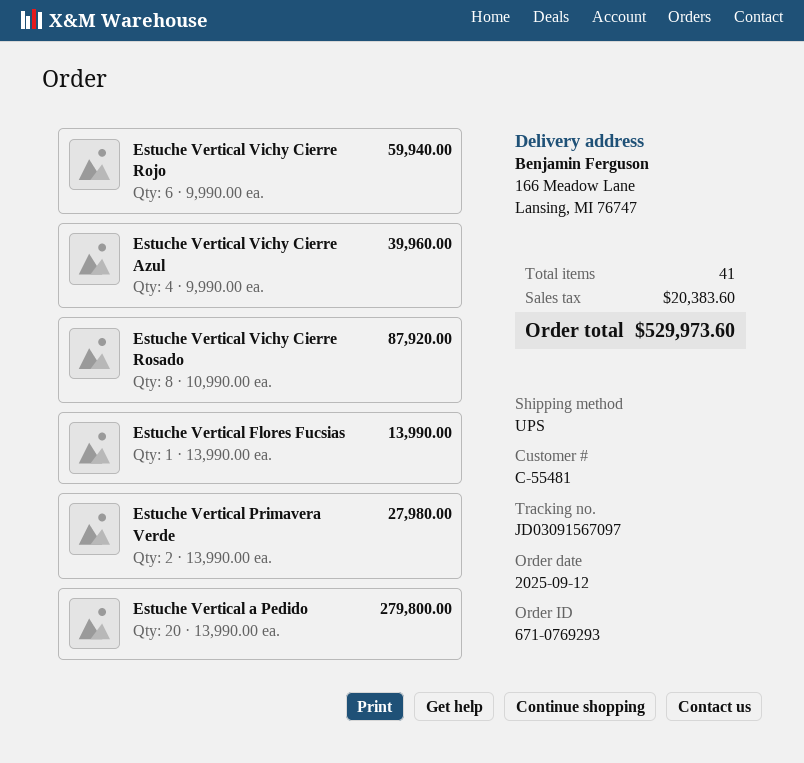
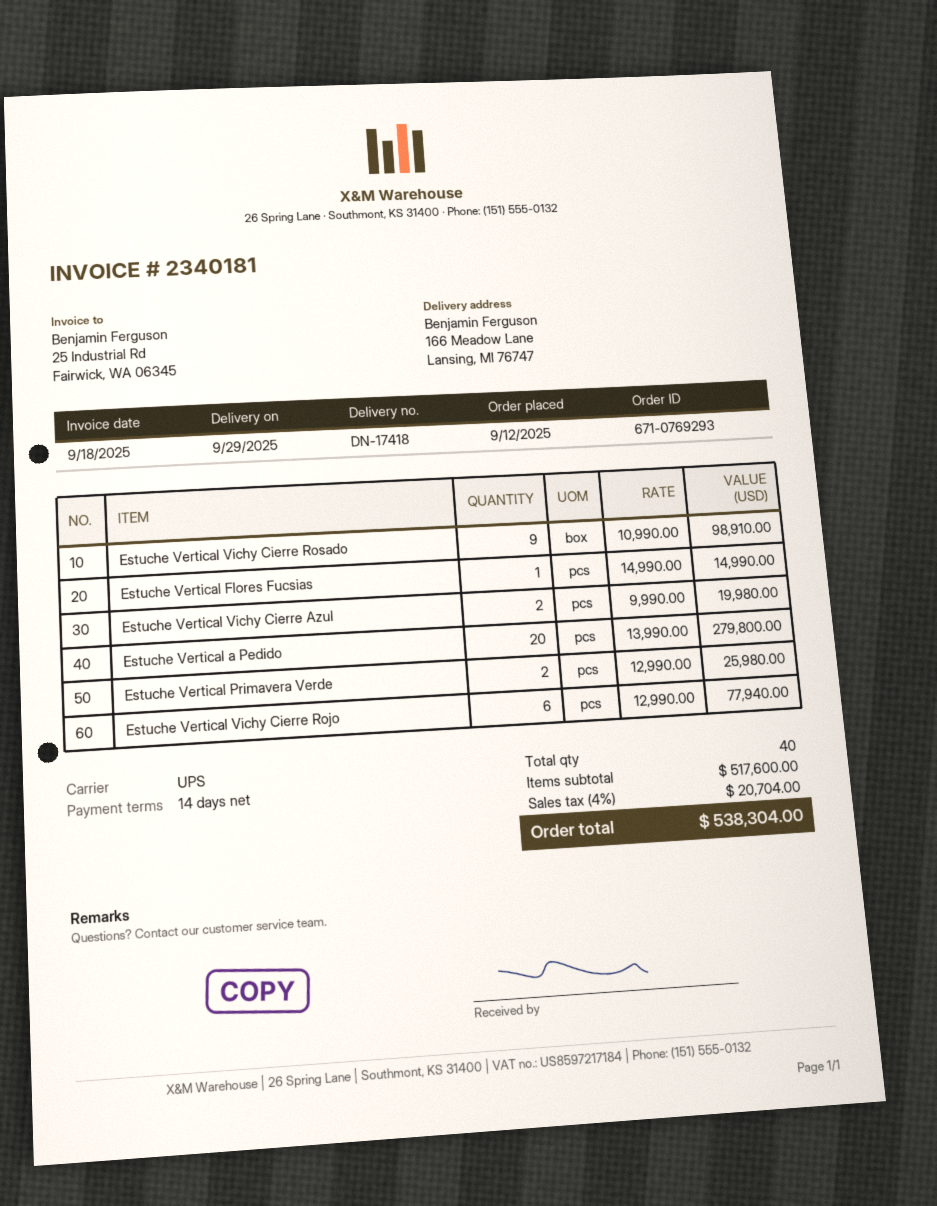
Estuche Vertical Vichy Cierre Rojo: 6 x 9990.00 = 59940.00 -> 6 x 12990.00 = 77940.00
Estuche Vertical Vichy Cierre Azul: 4 x 9990.00 = 39960.00 -> 2 x 9990.00 = 19980.00
Estuche Vertical Vichy Cierre Rosado: 8 x 10990.00 = 87920.00 -> 9 x 10990.00 = 98910.00
Estuche Vertical Flores Fucsias: 1 x 13990.00 = 13990.00 -> 1 x 14990.00 = 14990.00
Estuche Vertical Primavera Verde: 2 x 13990.00 = 27980.00 -> 2 x 12990.00 = 25980.00
total quantity: 41 -> 40
tax: 20383.60 -> 20704.00
total: 529973.60 -> 538304.00

